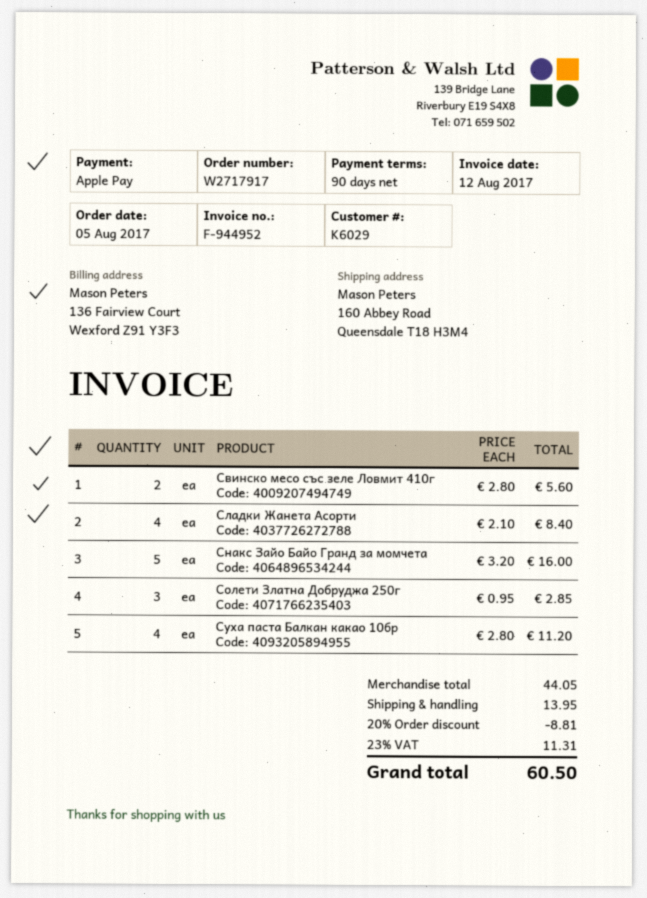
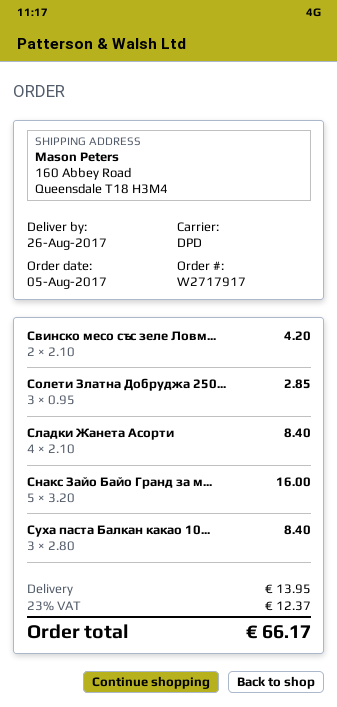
Свинско месо със зеле Ловмит 410г: 2 x 2.80 = 5.60 -> 2 x 2.10 = 4.20
Суха паста Балкан какао 10бр: 4 x 2.80 = 11.20 -> 3 x 2.80 = 8.40
discount: 20% = 8.81 -> none
tax: 23% = 11.31 -> 23% = 12.37
total: 60.50 -> 66.17

